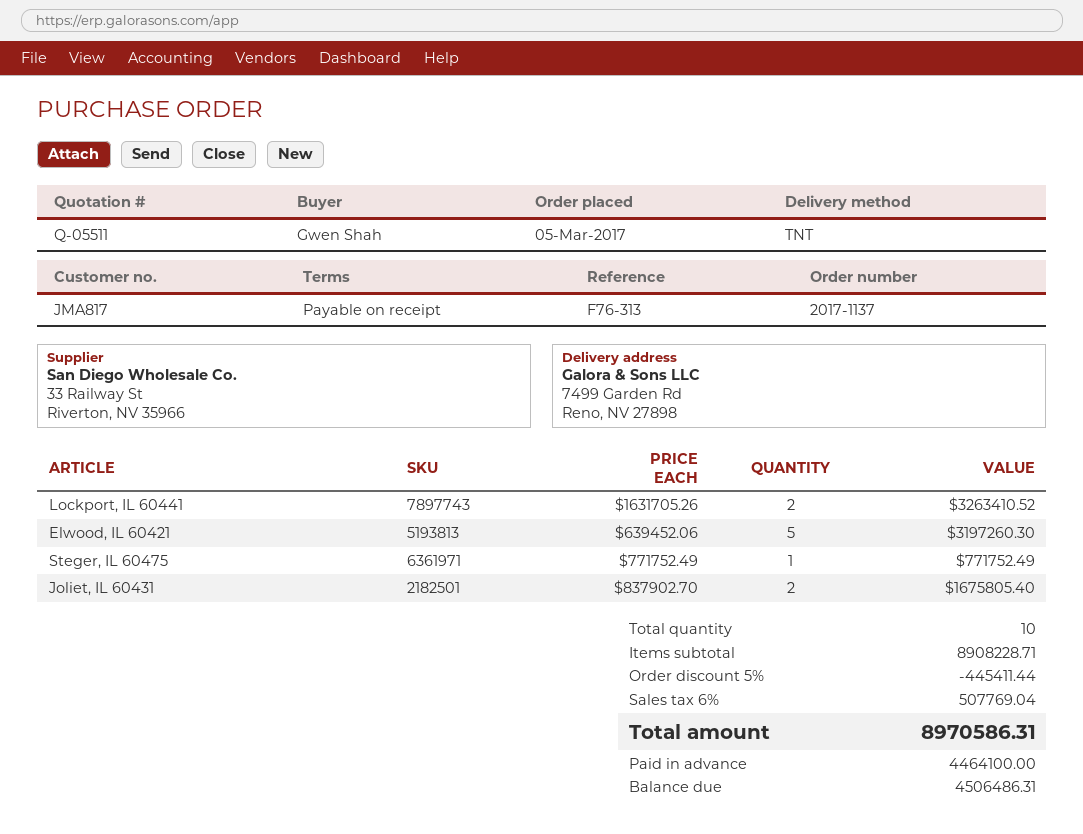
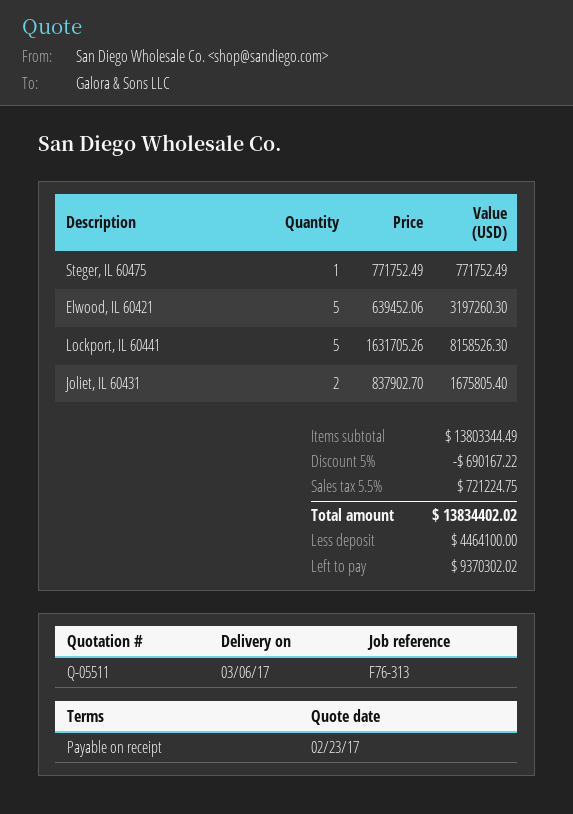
Lockport, IL 60441: 2 x 1631705.26 = 3263410.52 -> 5 x 1631705.26 = 8158526.30
subtotal: 8908228.71 -> 13803344.49
discount: 5% = 445411.44 -> 5% = 690167.22
tax: 6% = 507769.04 -> 5.5% = 721224.75
total: 8970586.31 -> 13834402.02
balance: 4506486.31 -> 9370302.02

